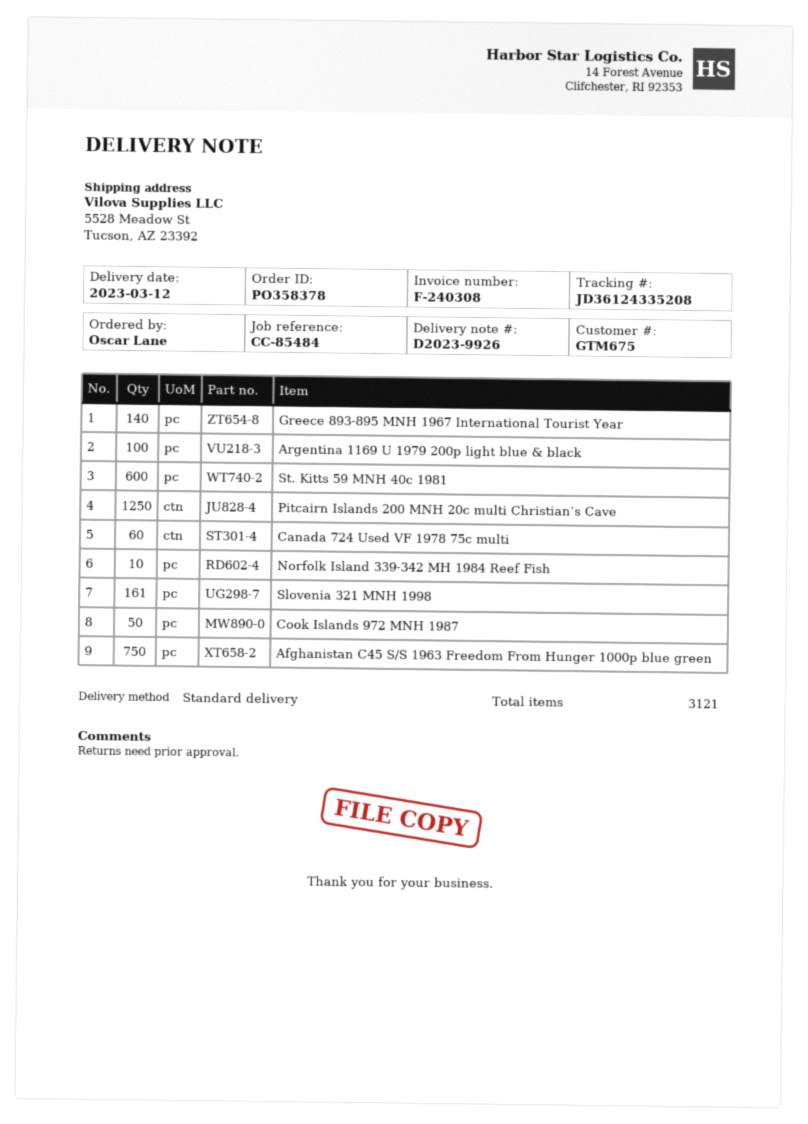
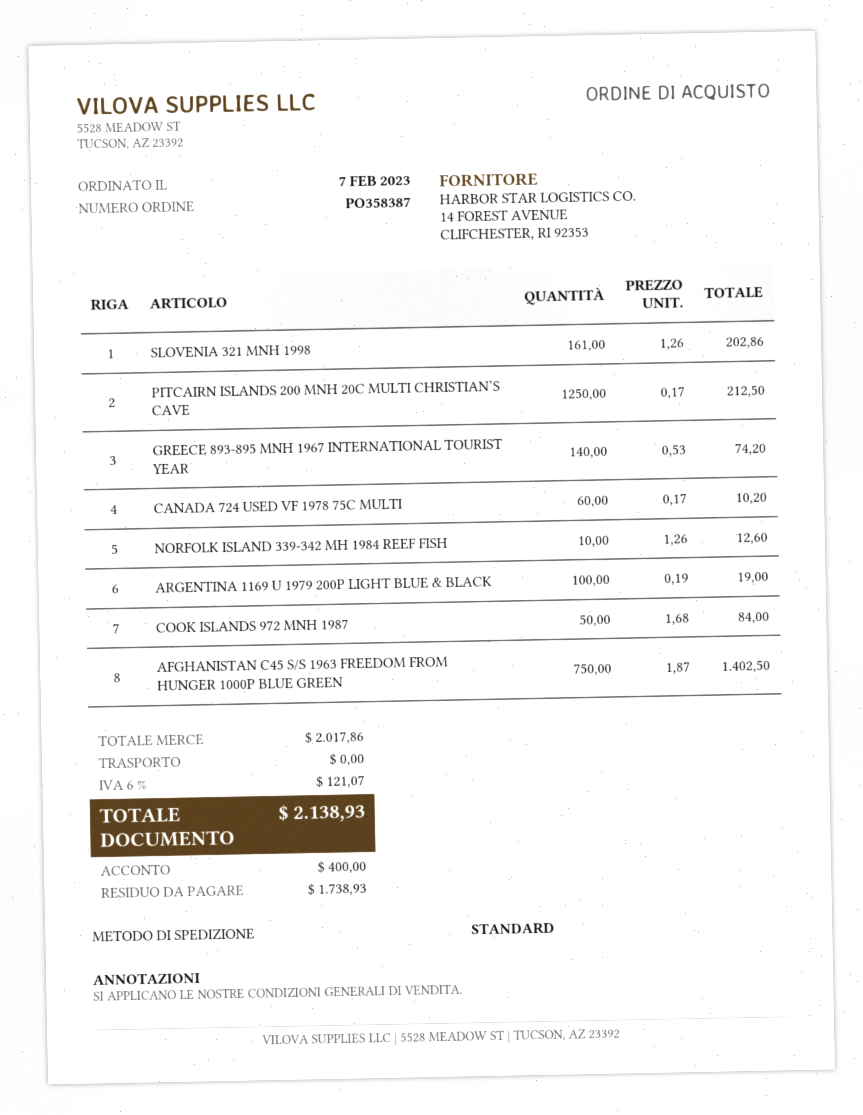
order number: PO358378 -> PO358387
St. Kitts 59 MNH 40c 1981: 600 -> none

